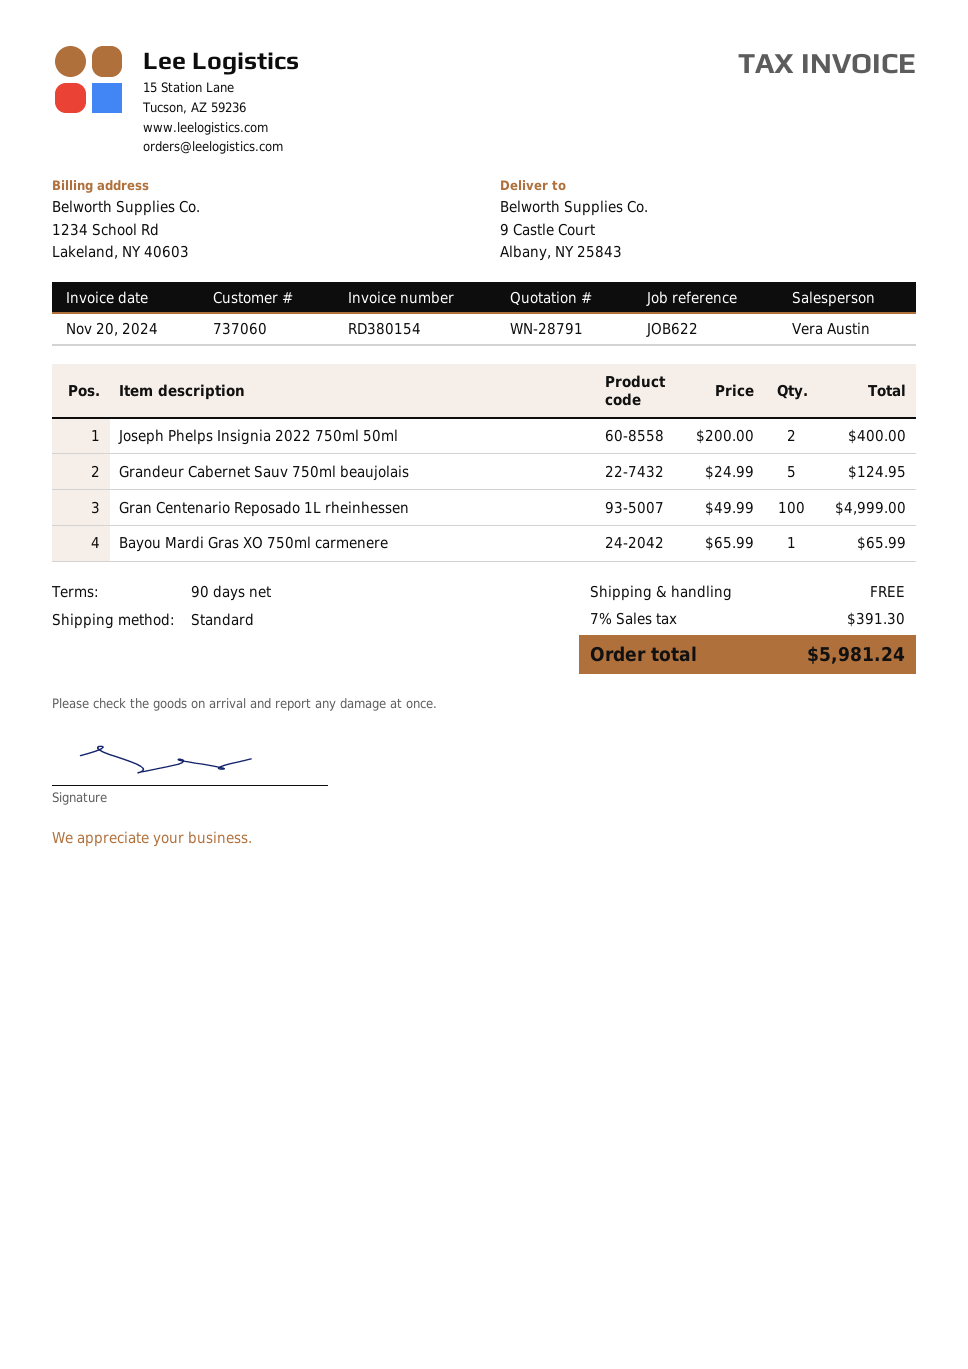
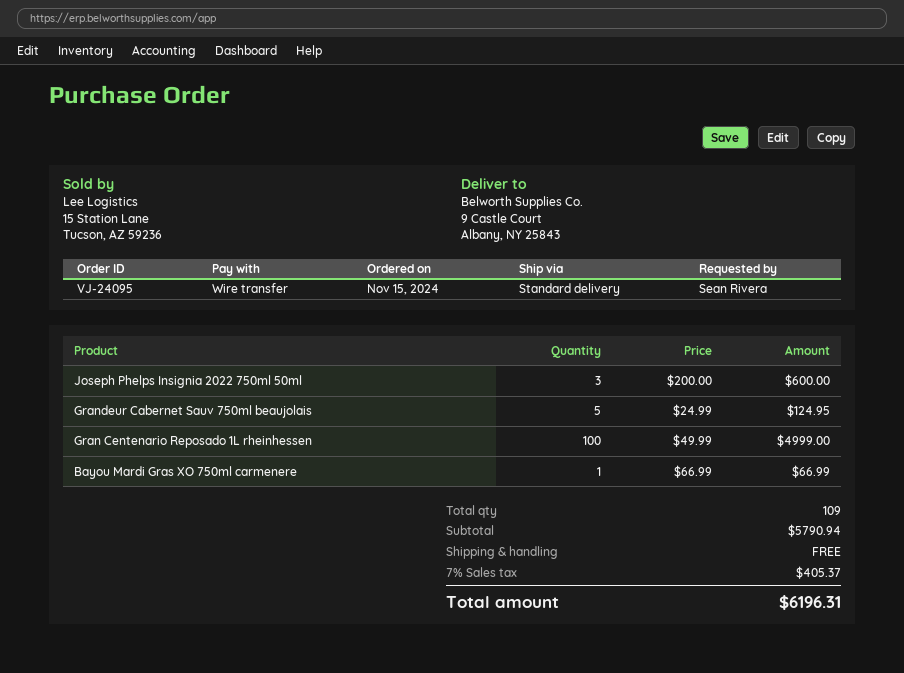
Joseph Phelps Insignia 2022 750ml 50ml: 2 x 200.00 = 400.00 -> 3 x 200.00 = 600.00
Bayou Mardi Gras XO 750ml carmenere: 1 x 65.99 = 65.99 -> 1 x 66.99 = 66.99
tax: 7% = 391.30 -> 7% = 405.37
total: 5981.24 -> 6196.31

